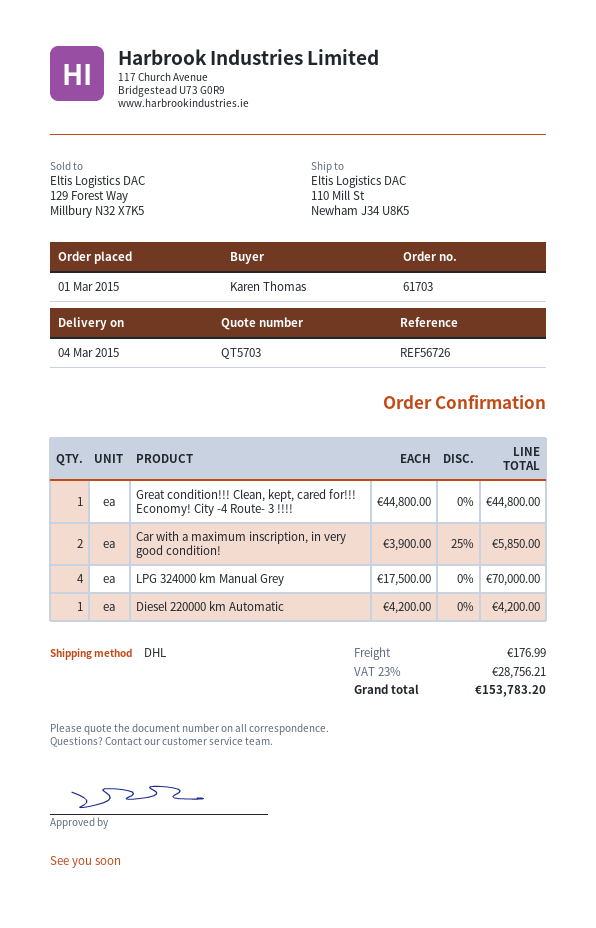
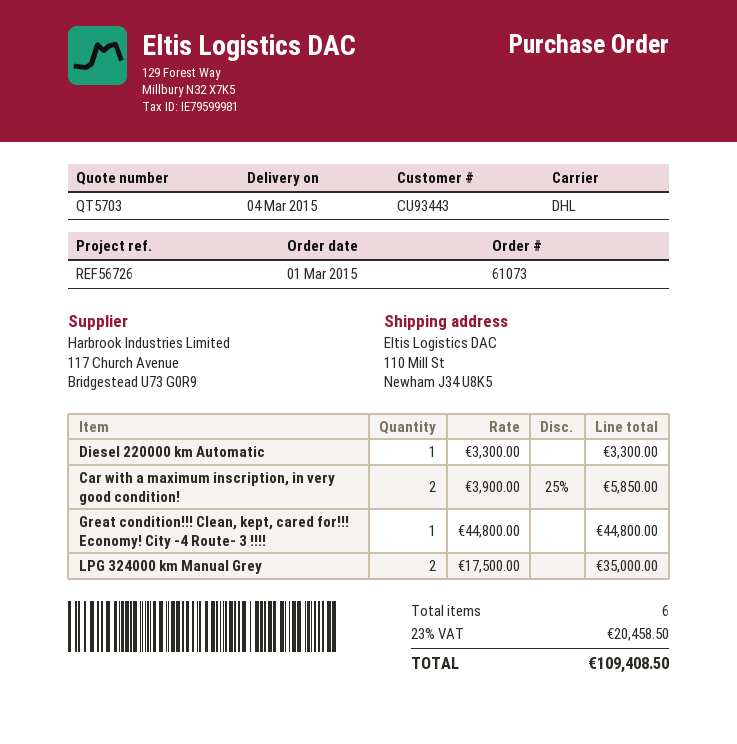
order number: 61703 -> 61073
LPG 324000 km Manual Grey: 4 x 17500.00 = 70000.00 -> 2 x 17500.00 = 35000.00
Diesel 220000 km Automatic: 1 x 4200.00 = 4200.00 -> 1 x 3300.00 = 3300.00
shipping: 176.99 -> none
tax: 23% = 28756.21 -> 23% = 20458.50
total: 153783.20 -> 109408.50

